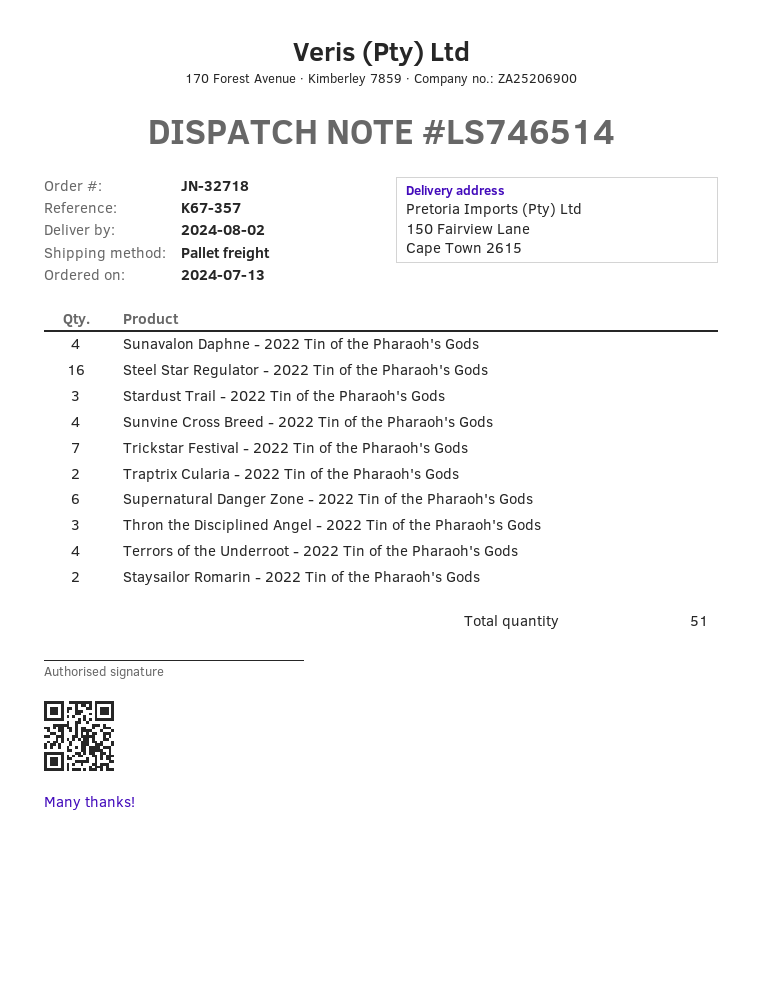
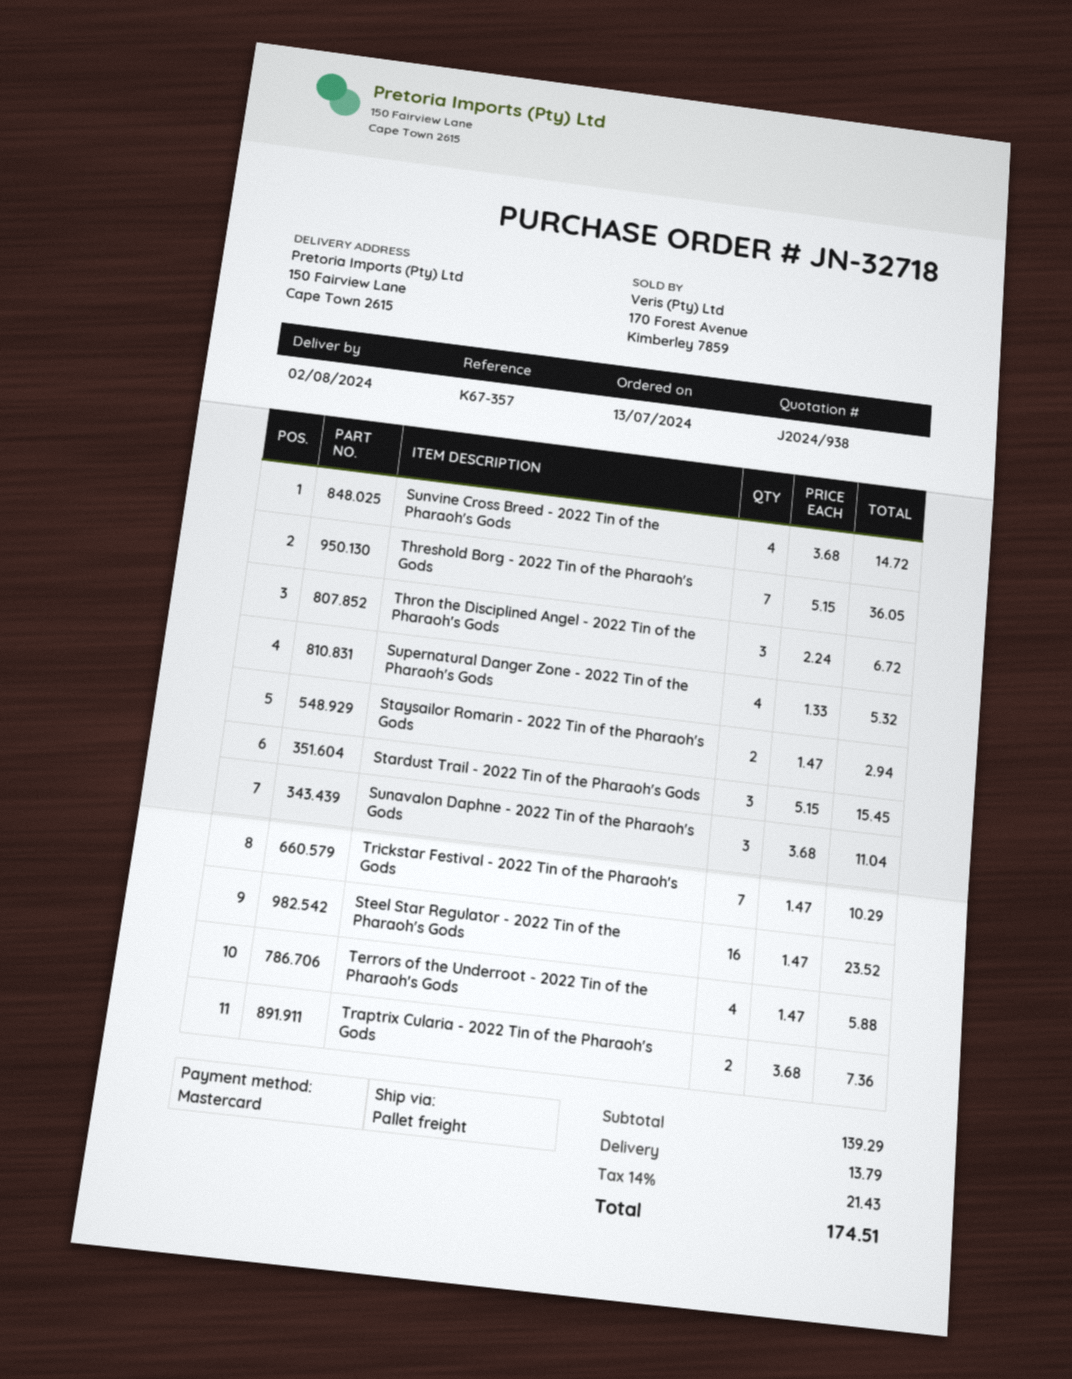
Sunavalon Daphne - 2022 Tin of the Pharaoh's Gods: 4 -> 3
Supernatural Danger Zone - 2022 Tin of the Pharaoh's Gods: 6 -> 4
Threshold Borg - 2022 Tin of the Pharaoh's Gods: none -> 7

